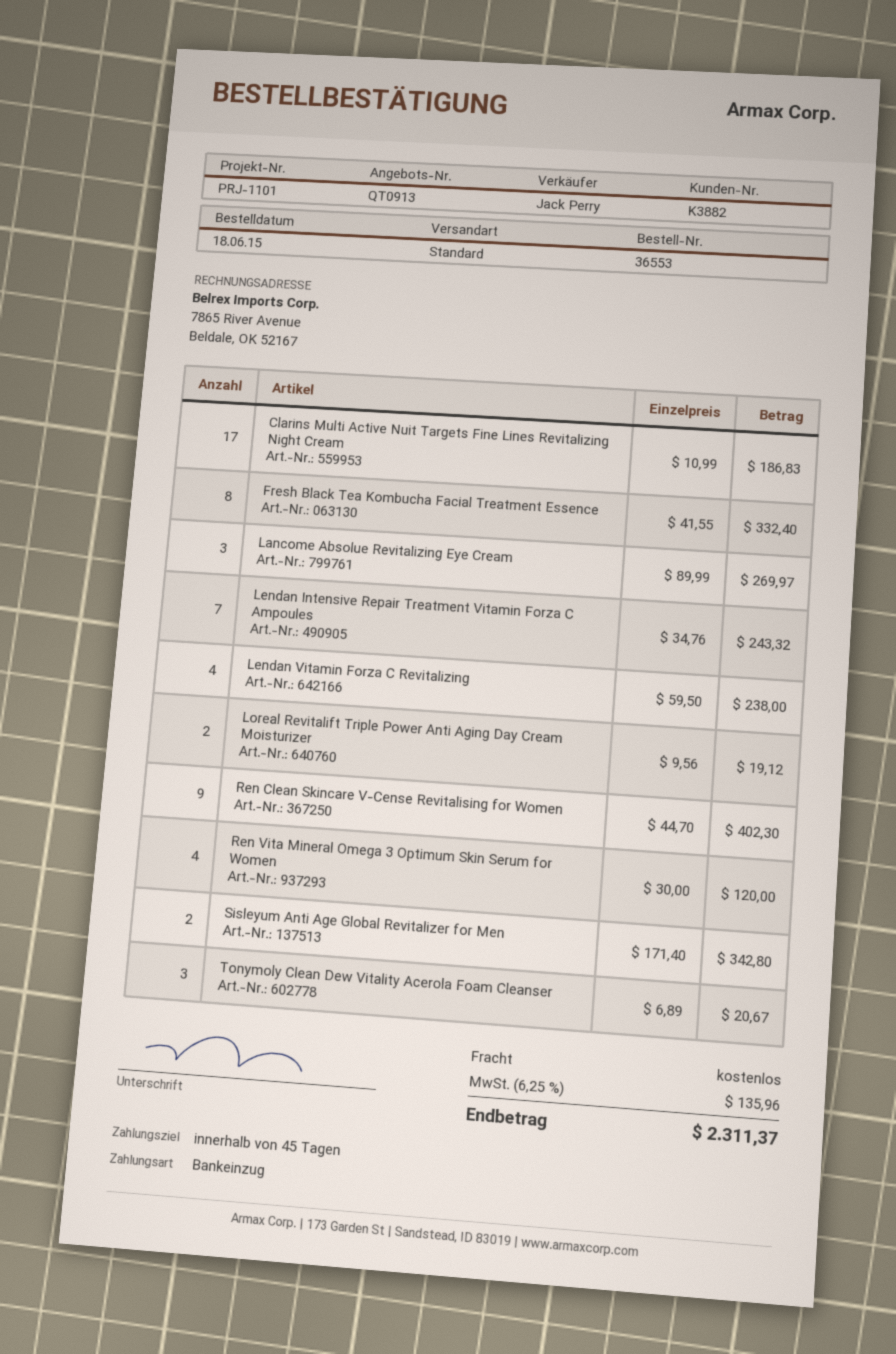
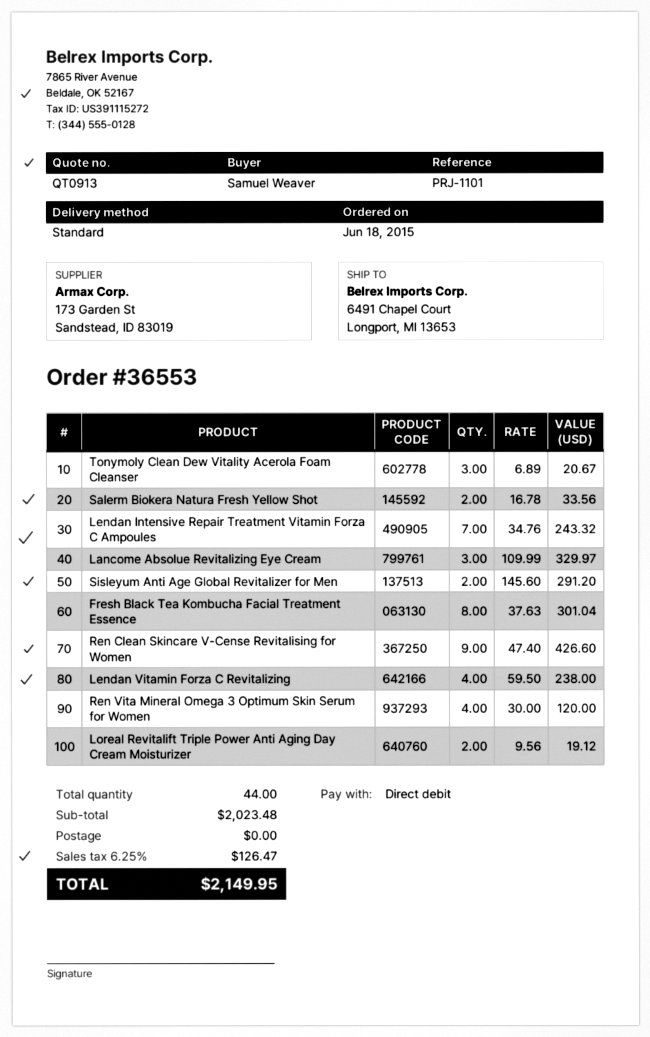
Clarins Multi Active Nuit Targets Fine Lines Revitalizing Night Cream: 17 x 10.99 = 186.83 -> none
Fresh Black Tea Kombucha Facial Treatment Essence: 8 x 41.55 = 332.40 -> 8 x 37.63 = 301.04
Lancome Absolue Revitalizing Eye Cream: 3 x 89.99 = 269.97 -> 3 x 109.99 = 329.97
Ren Clean Skincare V-Cense Revitalising for Women: 9 x 44.70 = 402.30 -> 9 x 47.40 = 426.60
Sisleyum Anti Age Global Revitalizer for Men: 2 x 171.40 = 342.80 -> 2 x 145.60 = 291.20
Salerm Biokera Natura Fresh Yellow Shot: none -> 2 x 16.78 = 33.56
tax: 6.25% = 135.96 -> 6.25% = 126.47
total: 2311.37 -> 2149.95

